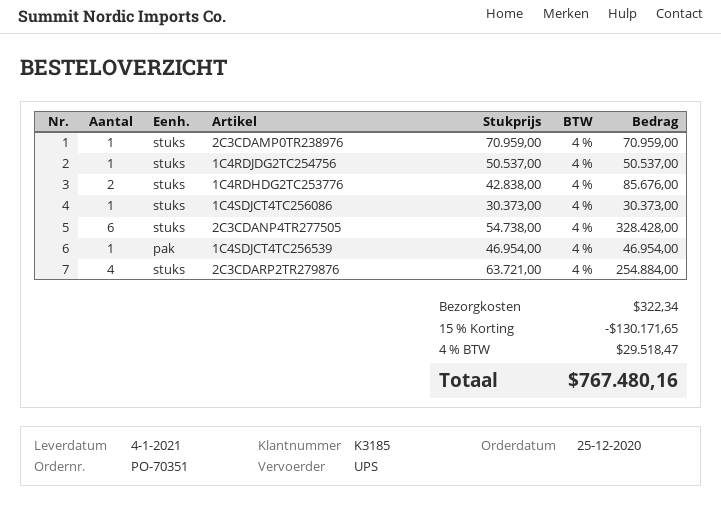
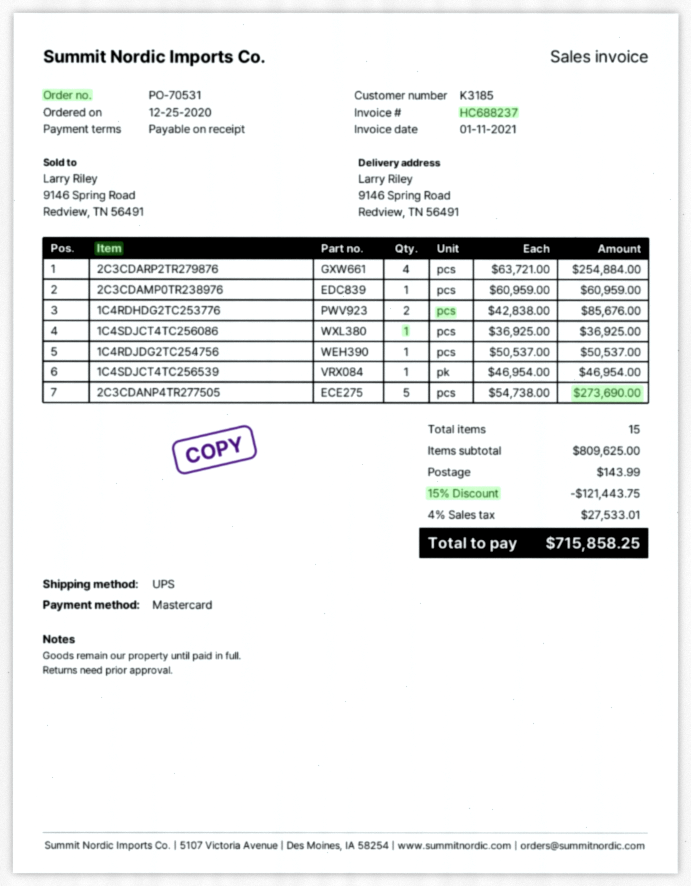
order number: PO-70351 -> PO-70531
2C3CDAMP0TR238976: 1 x 70959.00 = 70959.00 -> 1 x 60959.00 = 60959.00
1C4SDJCT4TC256086: 1 x 30373.00 = 30373.00 -> 1 x 36925.00 = 36925.00
2C3CDANP4TR277505: 6 x 54738.00 = 328428.00 -> 5 x 54738.00 = 273690.00
discount: 15% = 130171.65 -> 15% = 121443.75
shipping: 322.34 -> 143.99
tax: 4% = 29518.47 -> 4% = 27533.01
total: 767480.16 -> 715858.25

